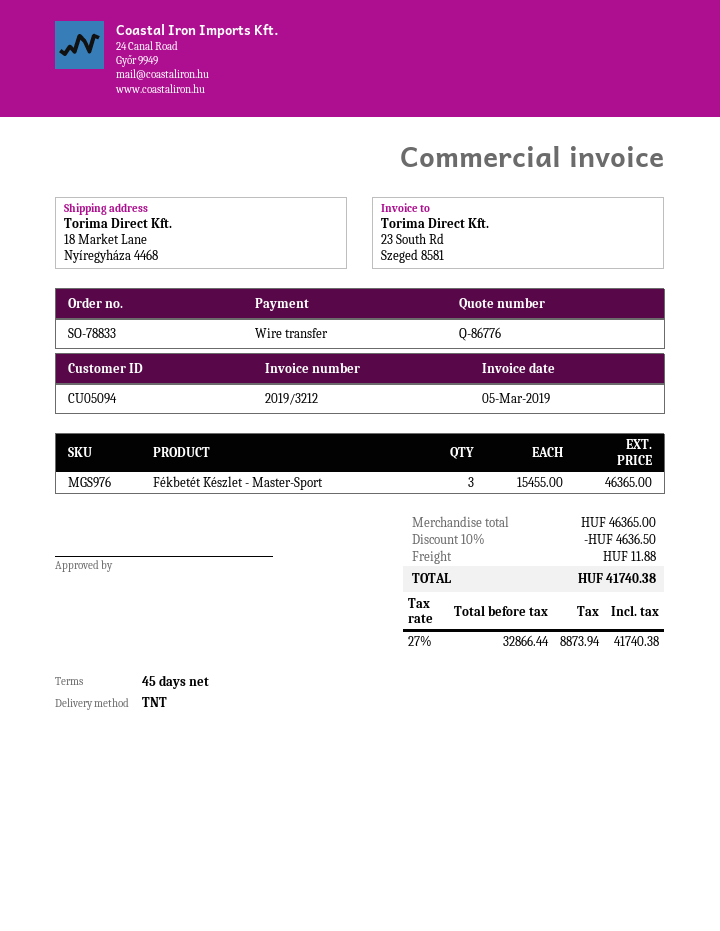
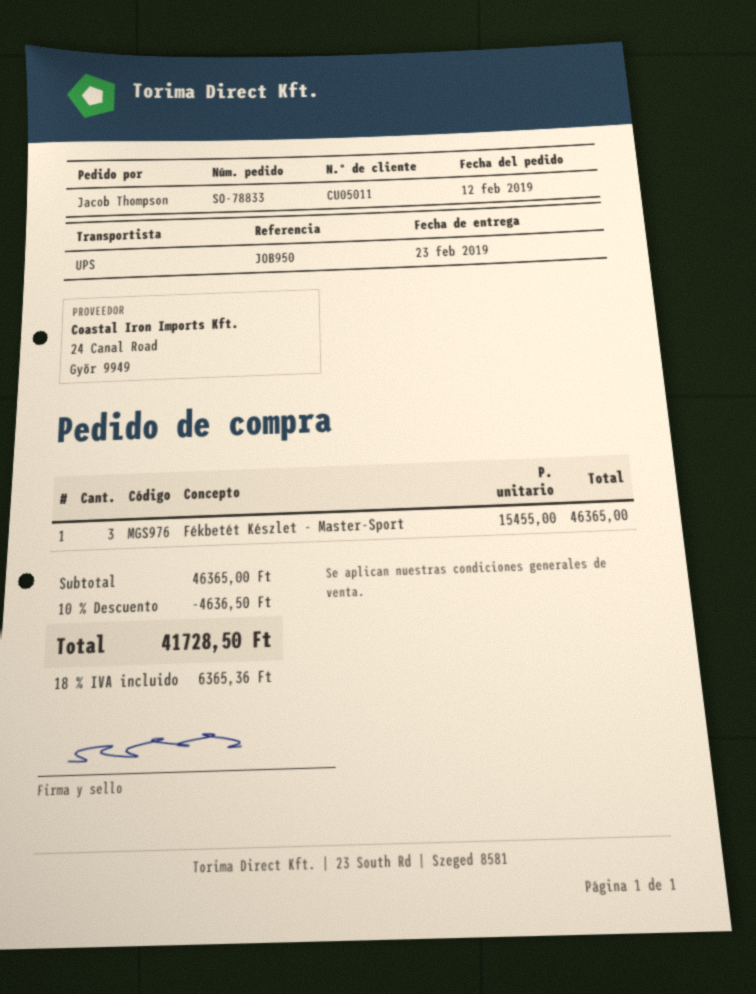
customer number: CU05094 -> CU05011
shipping method: TNT -> UPS
shipping: 11.88 -> none
tax: 27% = 8873.94 -> 18% = 6365.36
total: 41740.38 -> 41728.50

